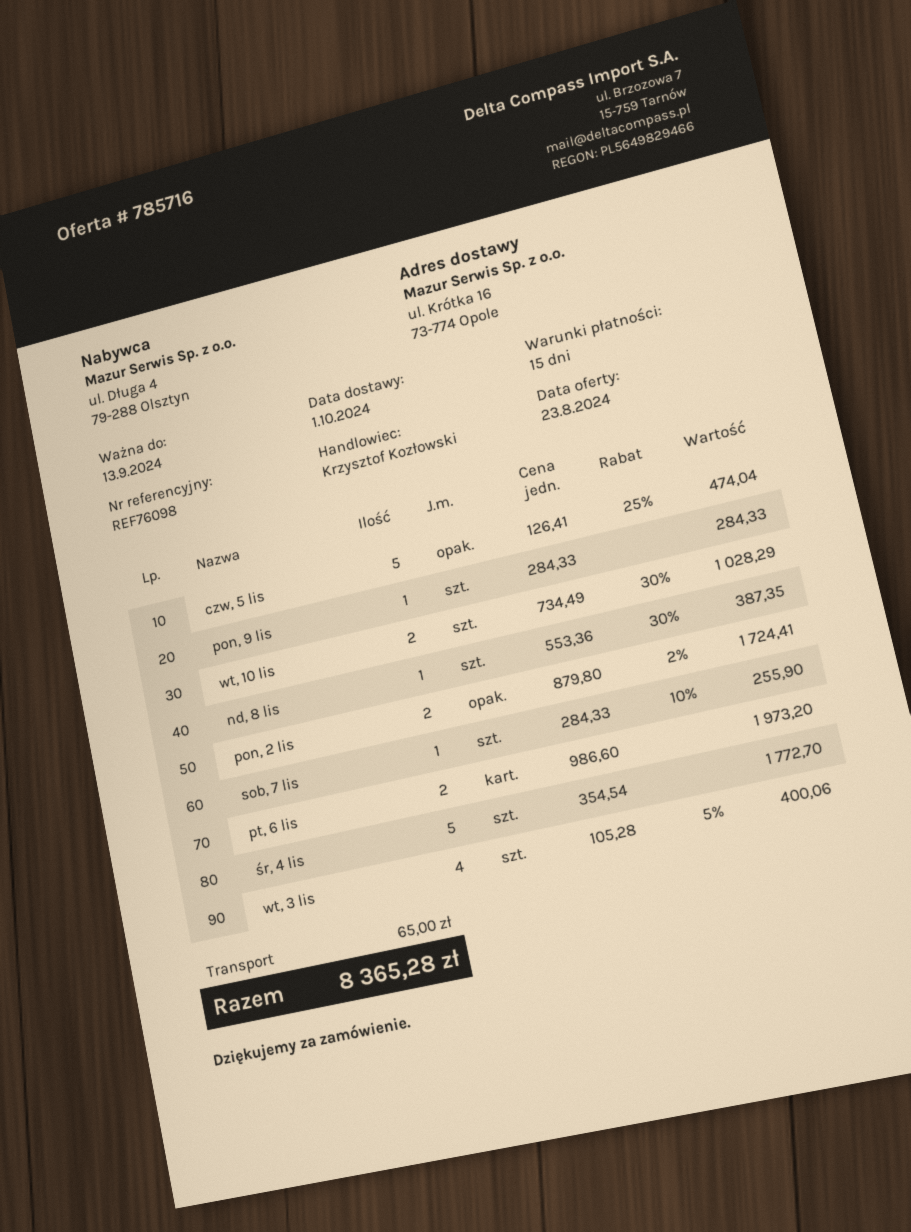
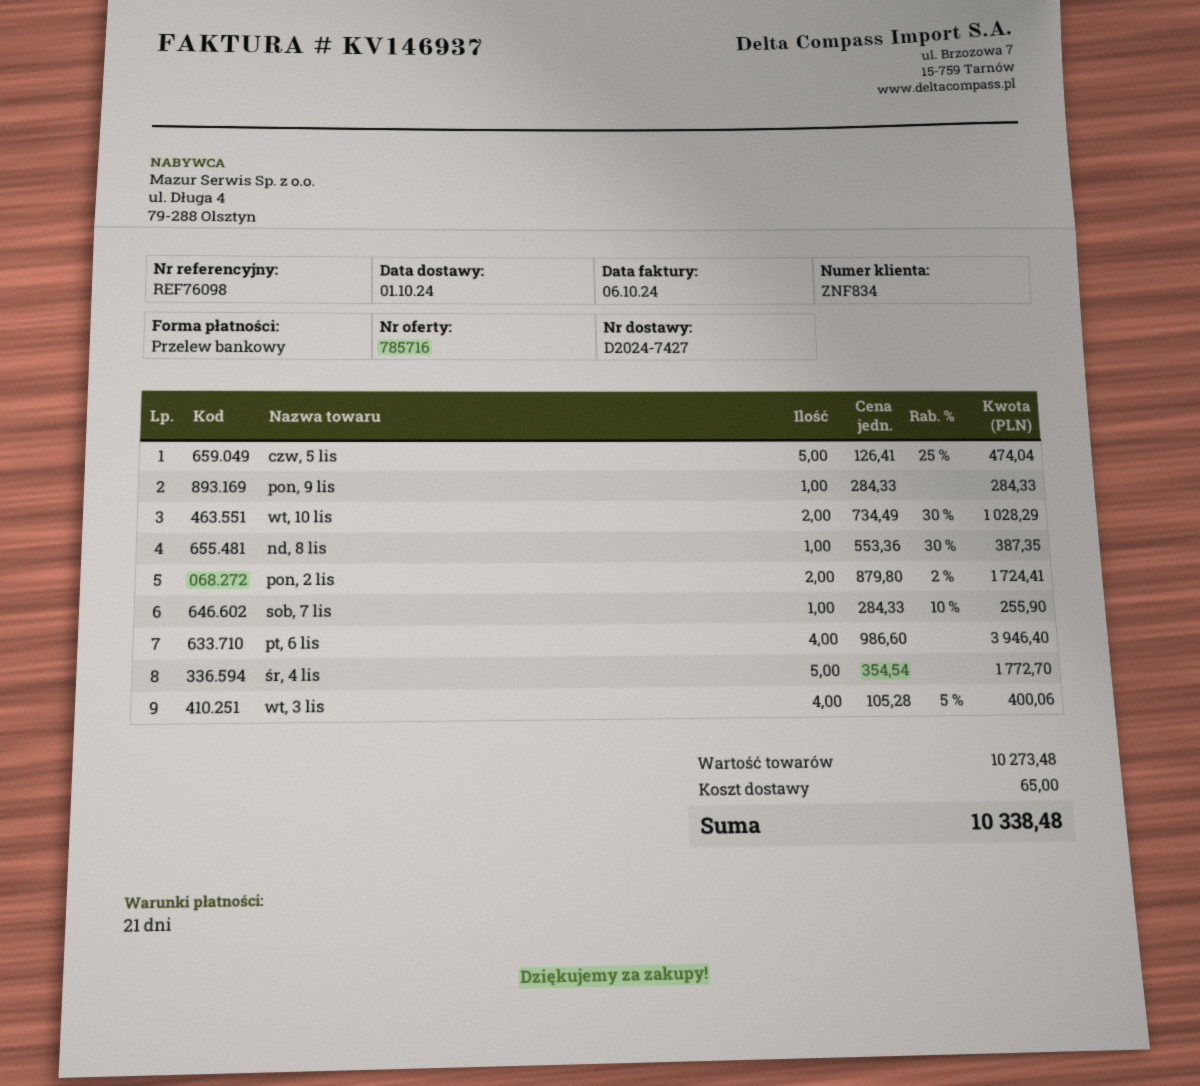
payment terms: 15 days -> 21 days
pt, 6 lis: 2 x 986.60 = 1973.20 -> 4 x 986.60 = 3946.40
total: 8365.28 -> 10338.48

